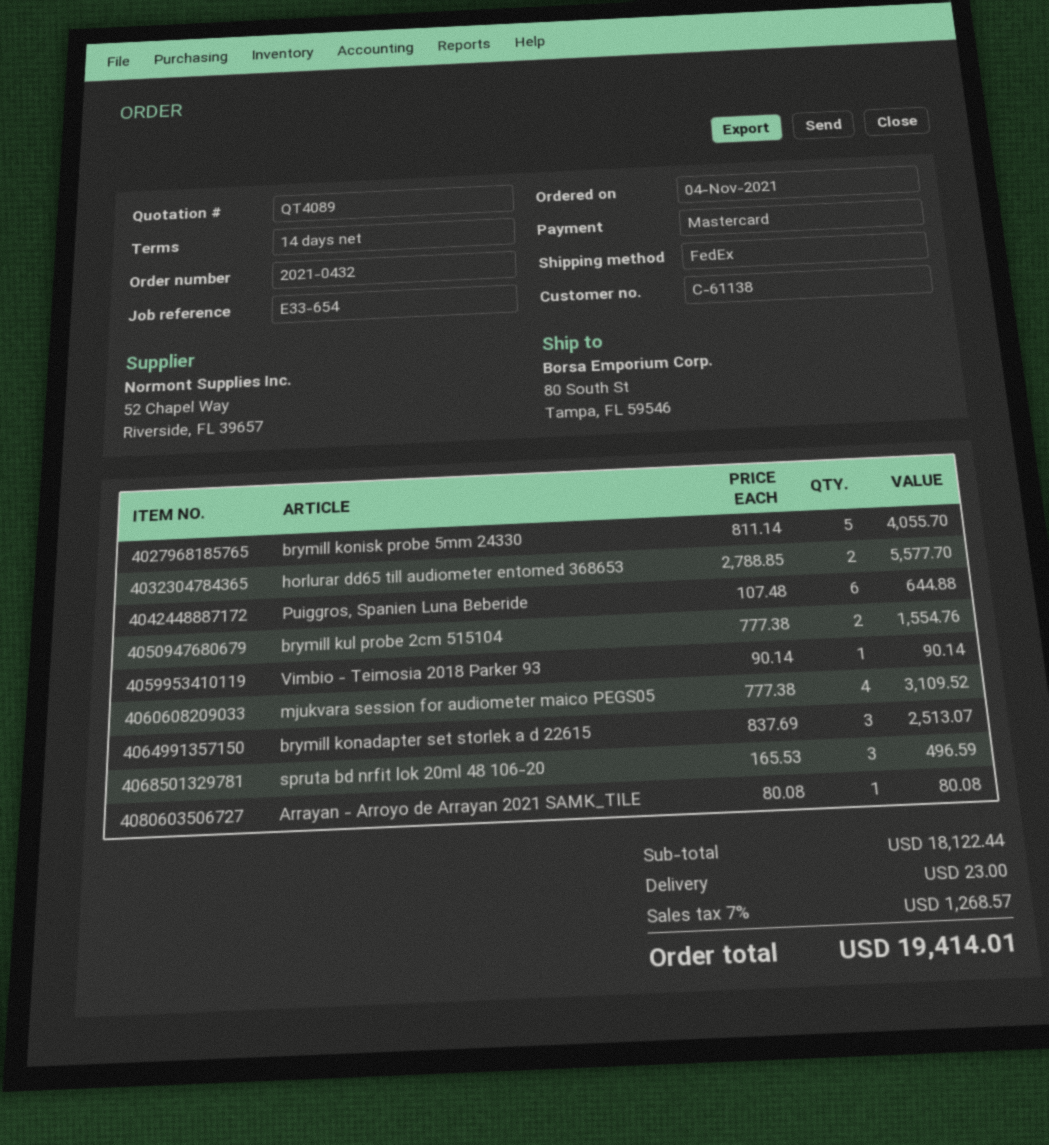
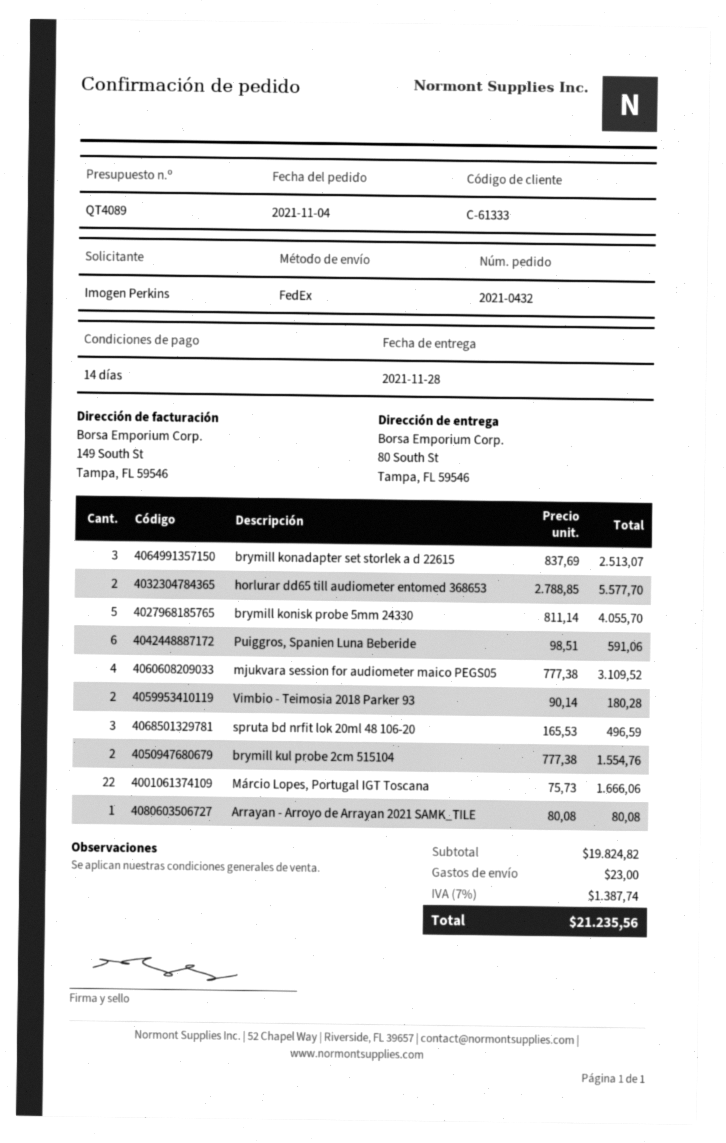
customer number: C-61138 -> C-61333
Puiggros, Spanien Luna Beberide: 6 x 107.48 = 644.88 -> 6 x 98.51 = 591.06
Vimbio - Teimosia 2018 Parker 93: 1 x 90.14 = 90.14 -> 2 x 90.14 = 180.28
Márcio Lopes, Portugal IGT Toscana: none -> 22 x 75.73 = 1666.06
subtotal: 18122.44 -> 19824.82
tax: 7% = 1268.57 -> 7% = 1387.74
total: 19414.01 -> 21235.56

